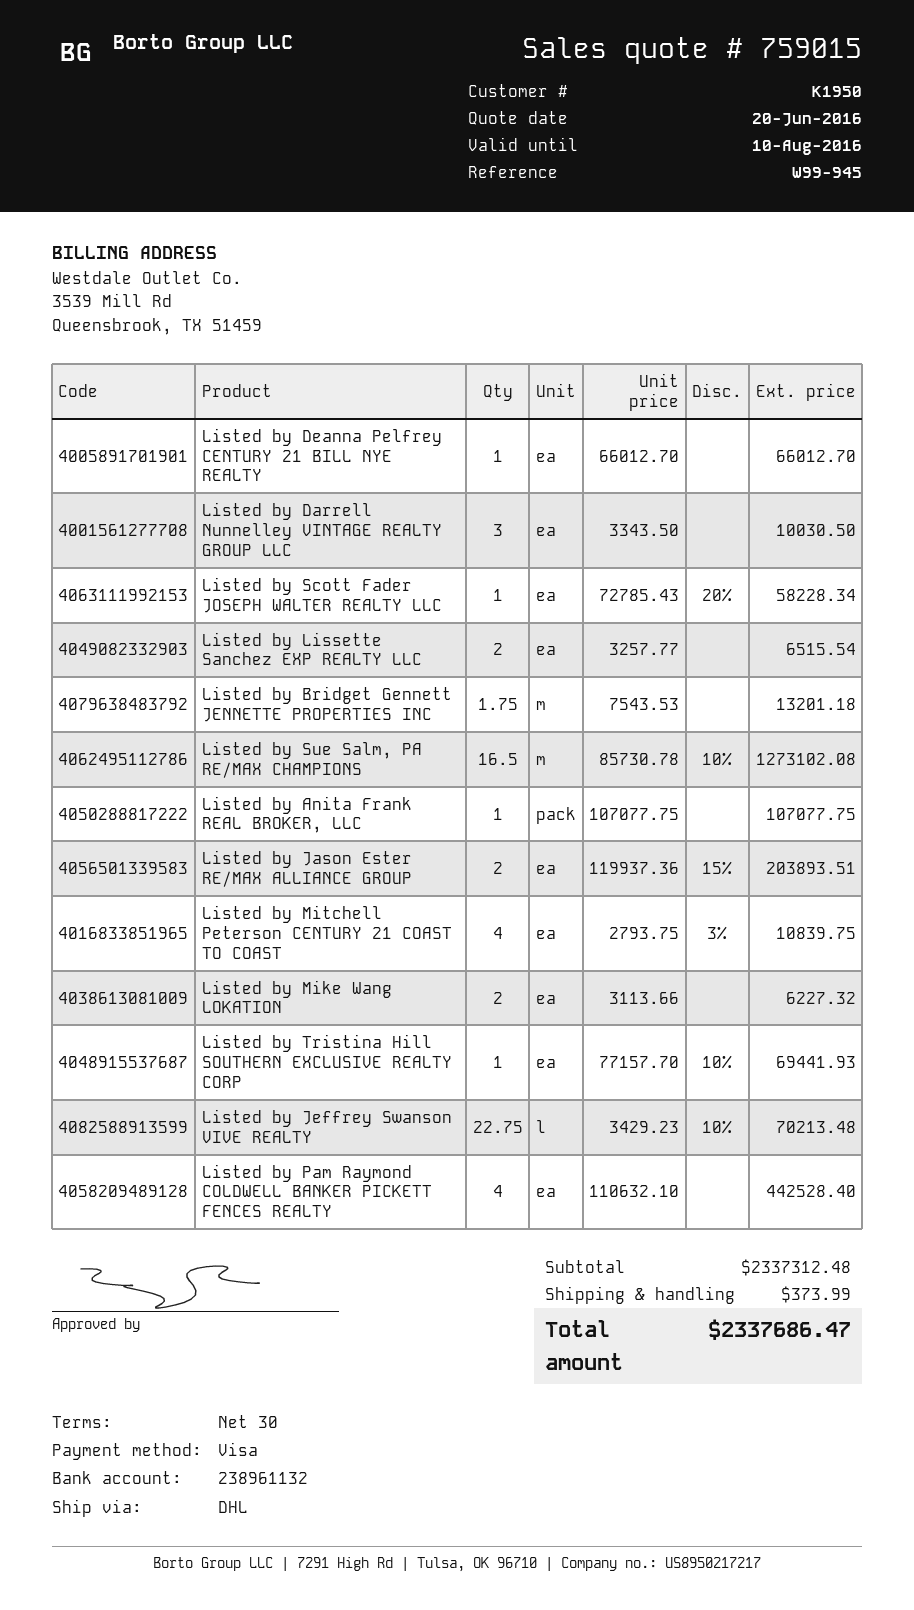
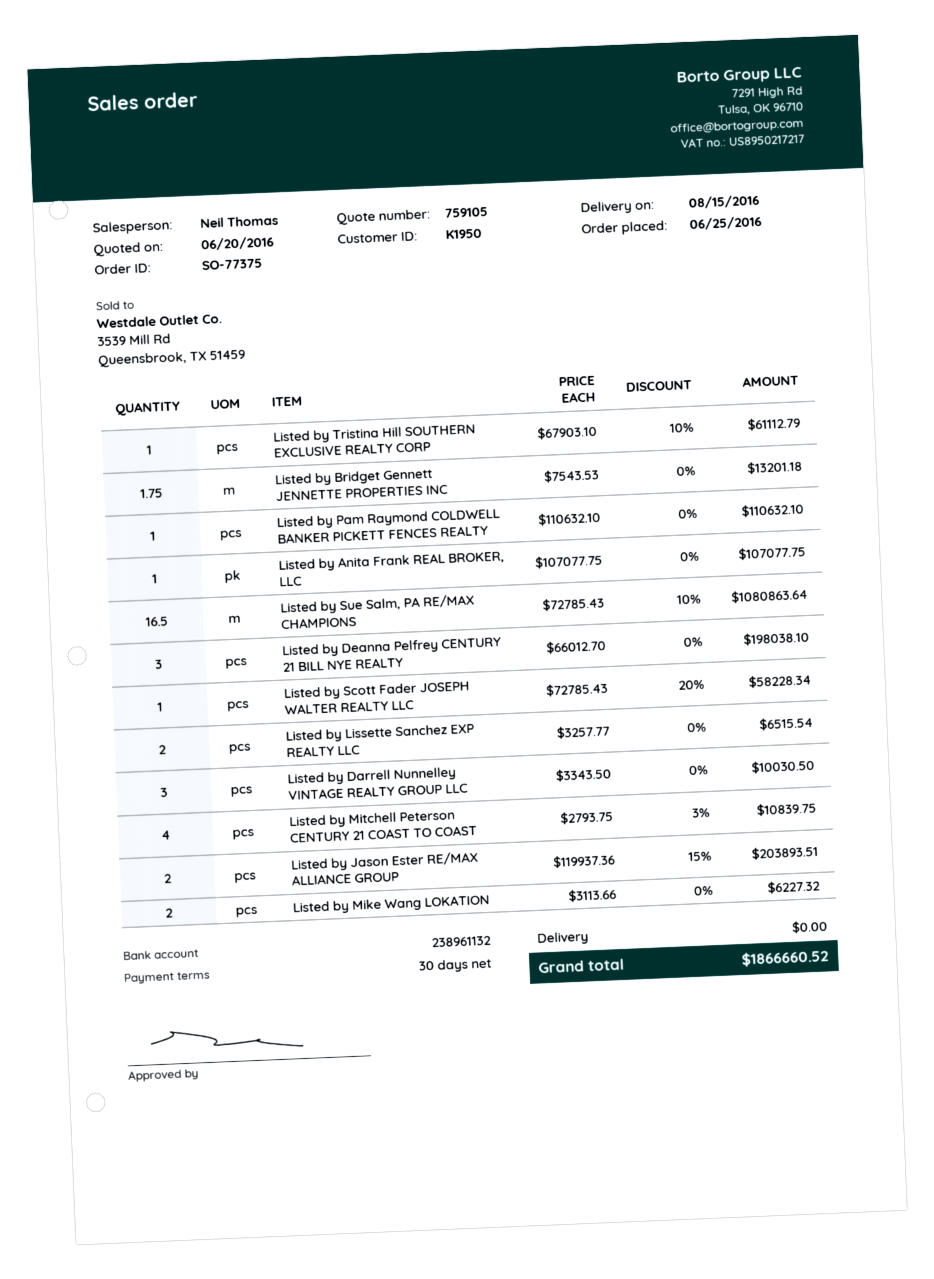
quote number: 759015 -> 759105
Listed by Deanna Pelfrey CENTURY 21 BILL NYE REALTY: 1 x 66012.70 = 66012.70 -> 3 x 66012.70 = 198038.10
Listed by Sue Salm, PA RE/MAX CHAMPIONS: 16.5 x 85730.78 - 10% = 1273102.08 -> 16.5 x 72785.43 - 10% = 1080863.64
Listed by Tristina Hill SOUTHERN EXCLUSIVE REALTY CORP: 1 x 77157.70 - 10% = 69441.93 -> 1 x 67903.10 - 10% = 61112.79
Listed by Jeffrey Swanson VIVE REALTY: 22.75 x 3429.23 - 10% = 70213.48 -> none
Listed by Pam Raymond COLDWELL BANKER PICKETT FENCES REALTY: 4 x 110632.10 = 442528.40 -> 1 x 110632.10 = 110632.10
shipping: 373.99 -> 0.00
total: 2337686.47 -> 1866660.52

